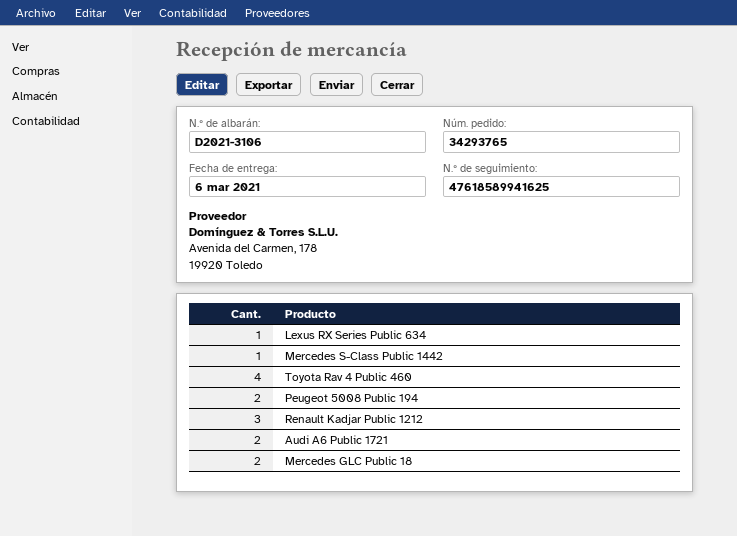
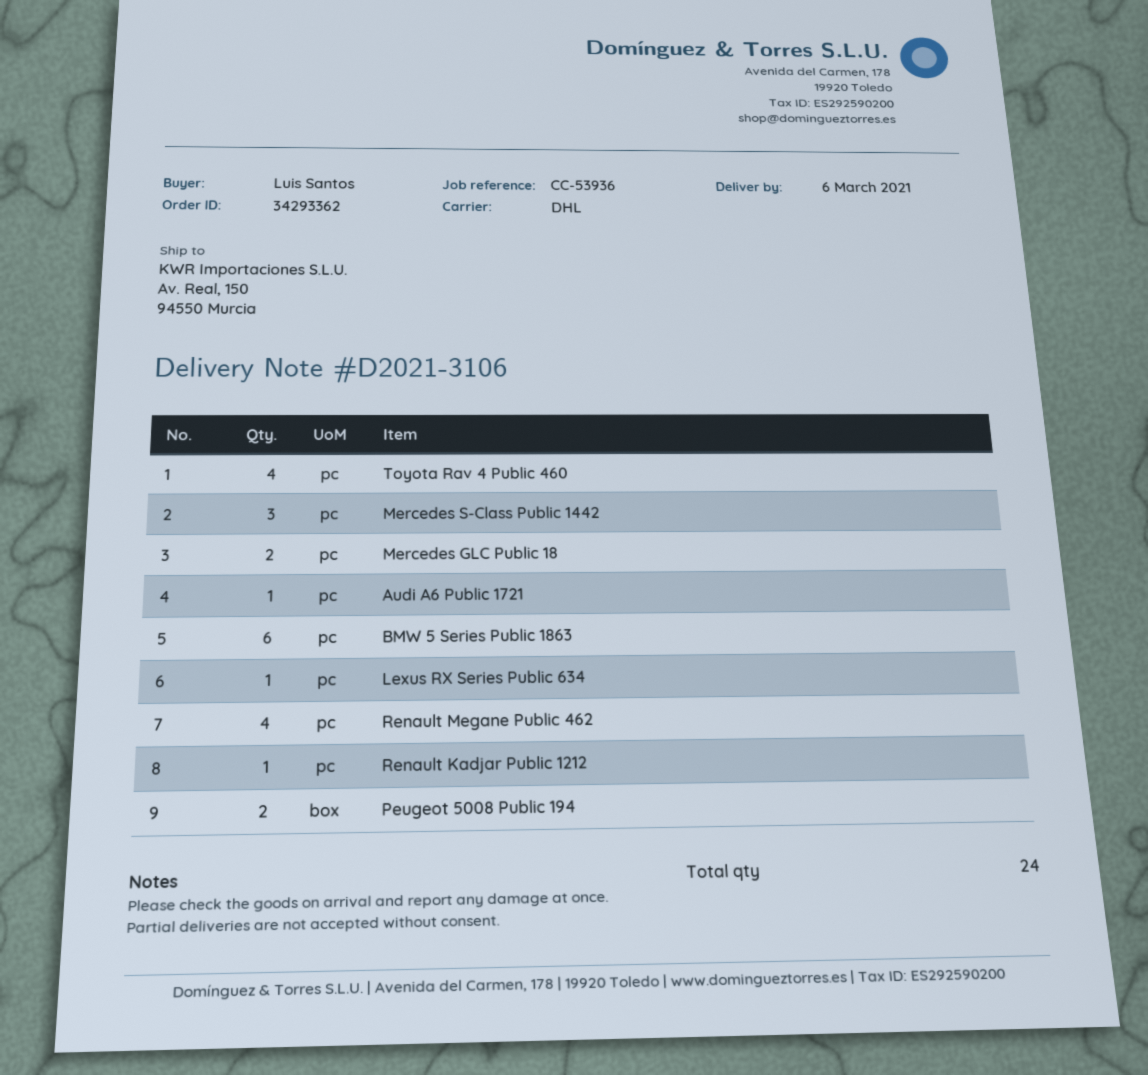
order number: 34293765 -> 34293362
Mercedes S-Class Public 1442: 1 -> 3
Renault Kadjar Public 1212: 3 -> 1
Audi A6 Public 1721: 2 -> 1
BMW 5 Series Public 1863: none -> 6
Renault Megane Public 462: none -> 4

